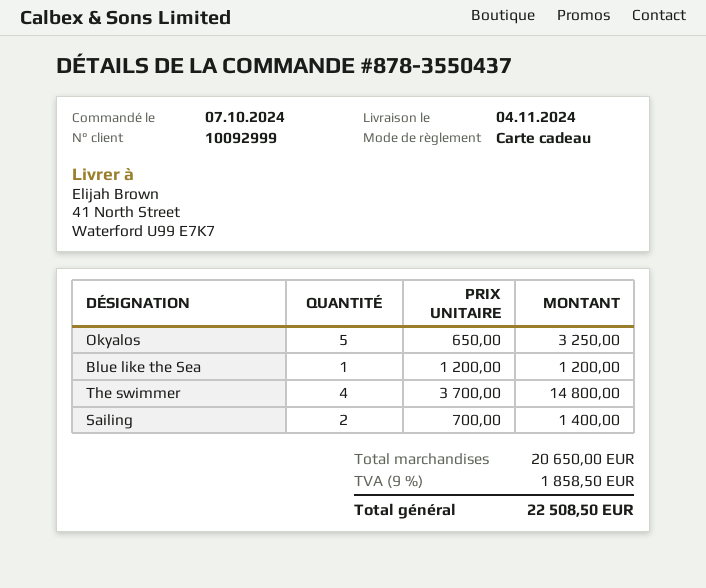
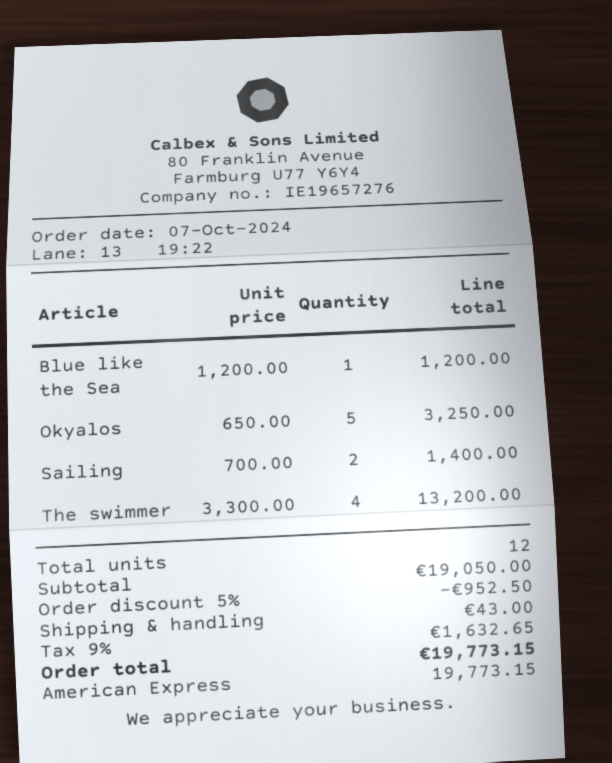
payment method: gift card -> American Express
The swimmer: 4 x 3700.00 = 14800.00 -> 4 x 3300.00 = 13200.00
subtotal: 20650.00 -> 19050.00
discount: none -> 5% = 952.50
shipping: none -> 43.00
tax: 9% = 1858.50 -> 9% = 1632.65
total: 22508.50 -> 19773.15

